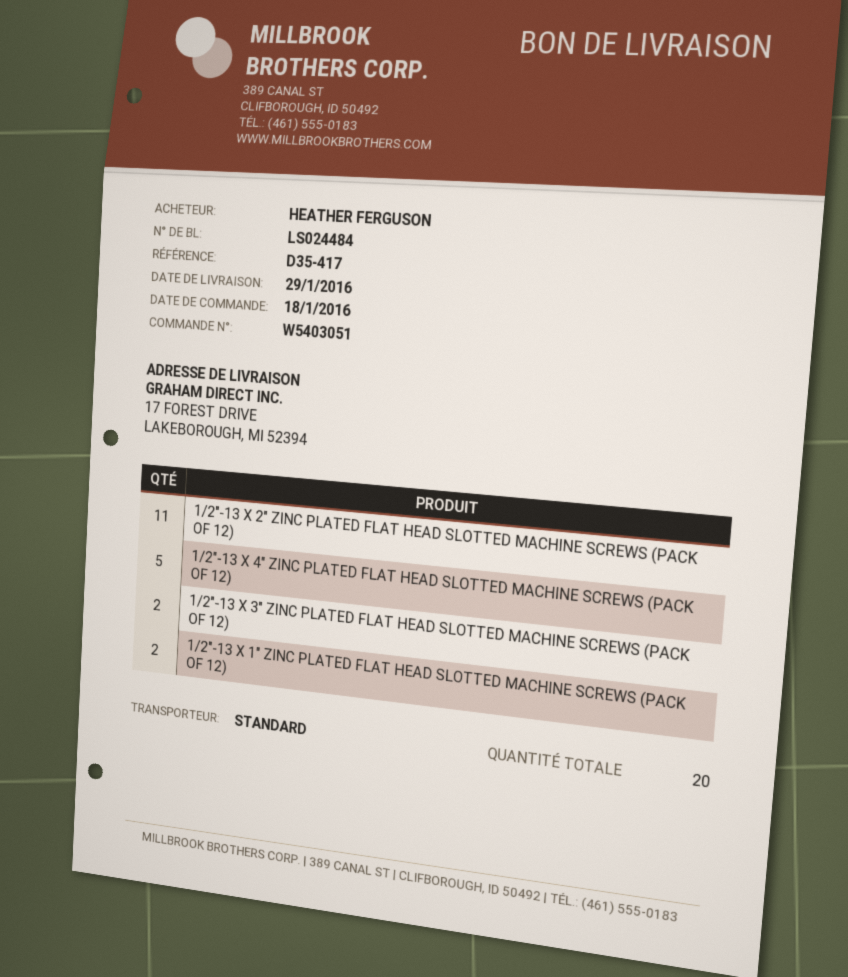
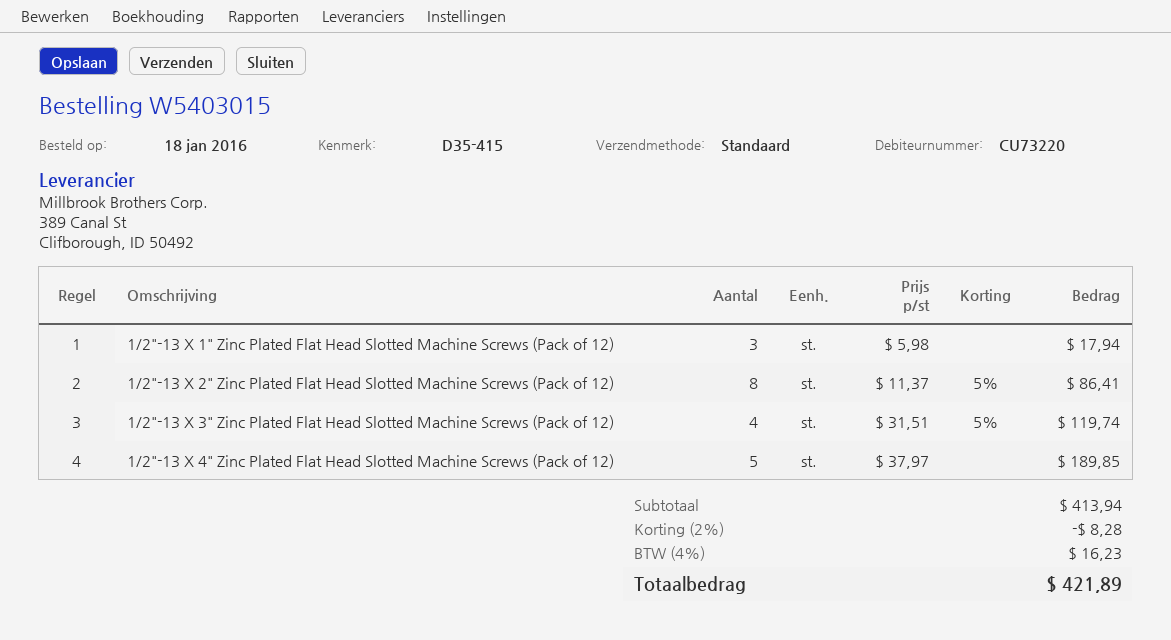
order number: W5403051 -> W5403015
reference: D35-417 -> D35-415
1/2"-13 X 2" ZINC PLATED FLAT HEAD SLOTTED MACHINE SCREWS (PACK OF 12): 11 -> 8
1/2"-13 X 3" ZINC PLATED FLAT HEAD SLOTTED MACHINE SCREWS (PACK OF 12): 2 -> 4
1/2"-13 X 1" ZINC PLATED FLAT HEAD SLOTTED MACHINE SCREWS (PACK OF 12): 2 -> 3

